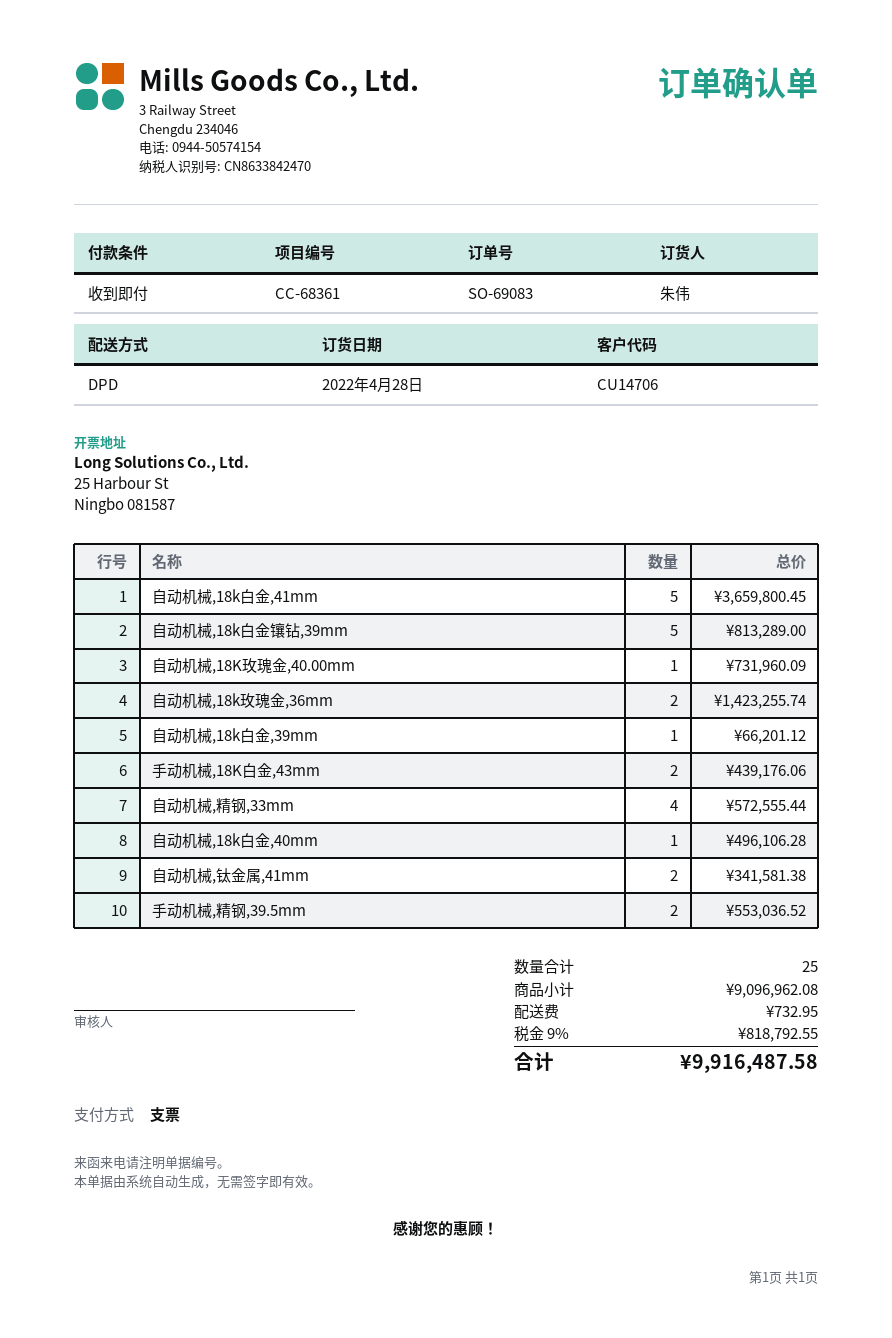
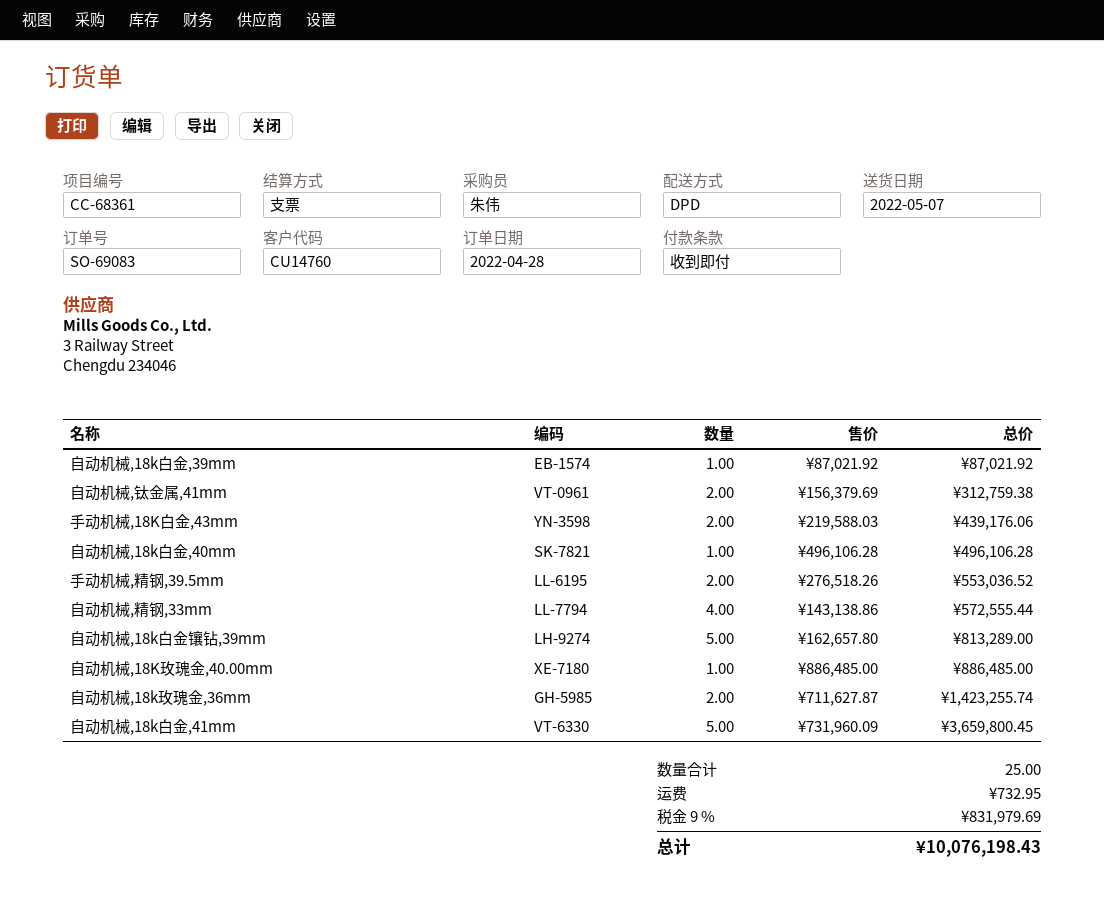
customer number: CU14706 -> CU14760
自动机械,18K玫瑰金,40.00mm: 1 for 731960.09 -> 1 for 886485.00
自动机械,18k白金,39mm: 1 for 66201.12 -> 1 for 87021.92
自动机械,钛金属,41mm: 2 for 341581.38 -> 2 for 312759.38
tax: 9% = 818792.55 -> 9% = 831979.69
total: 9916487.58 -> 10076198.43

